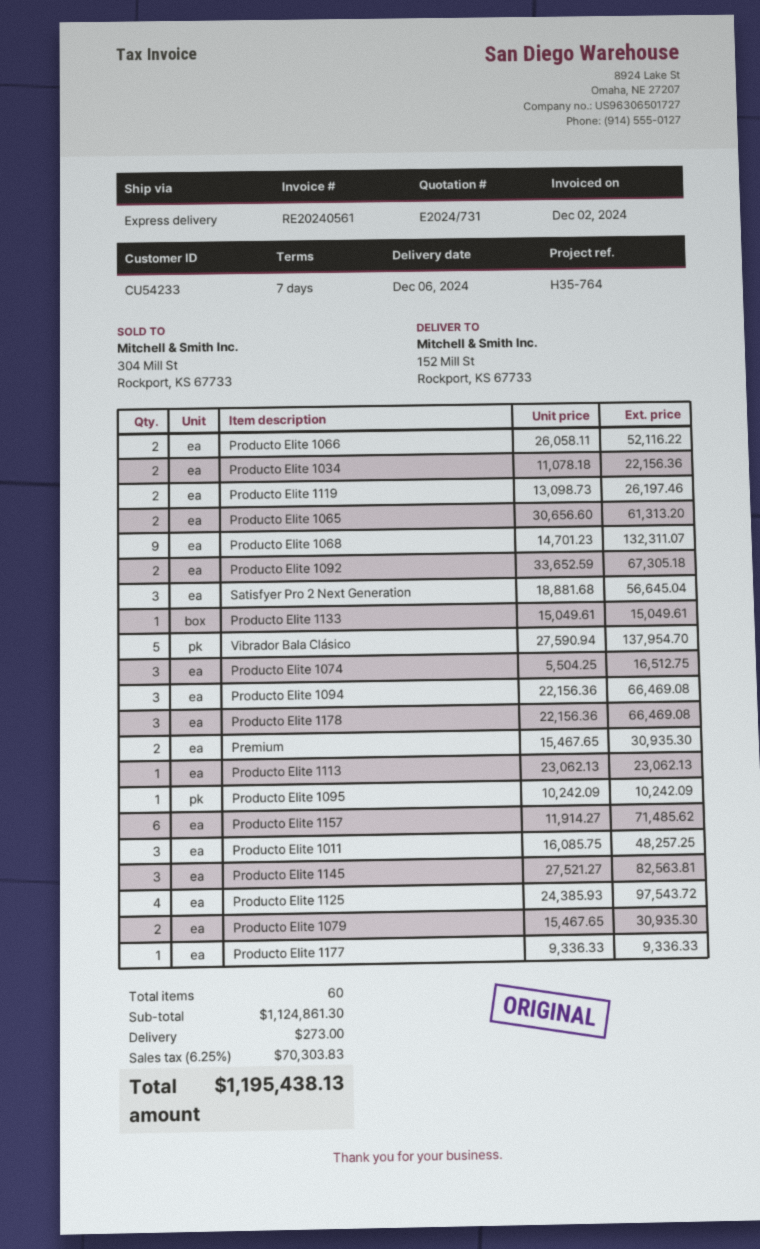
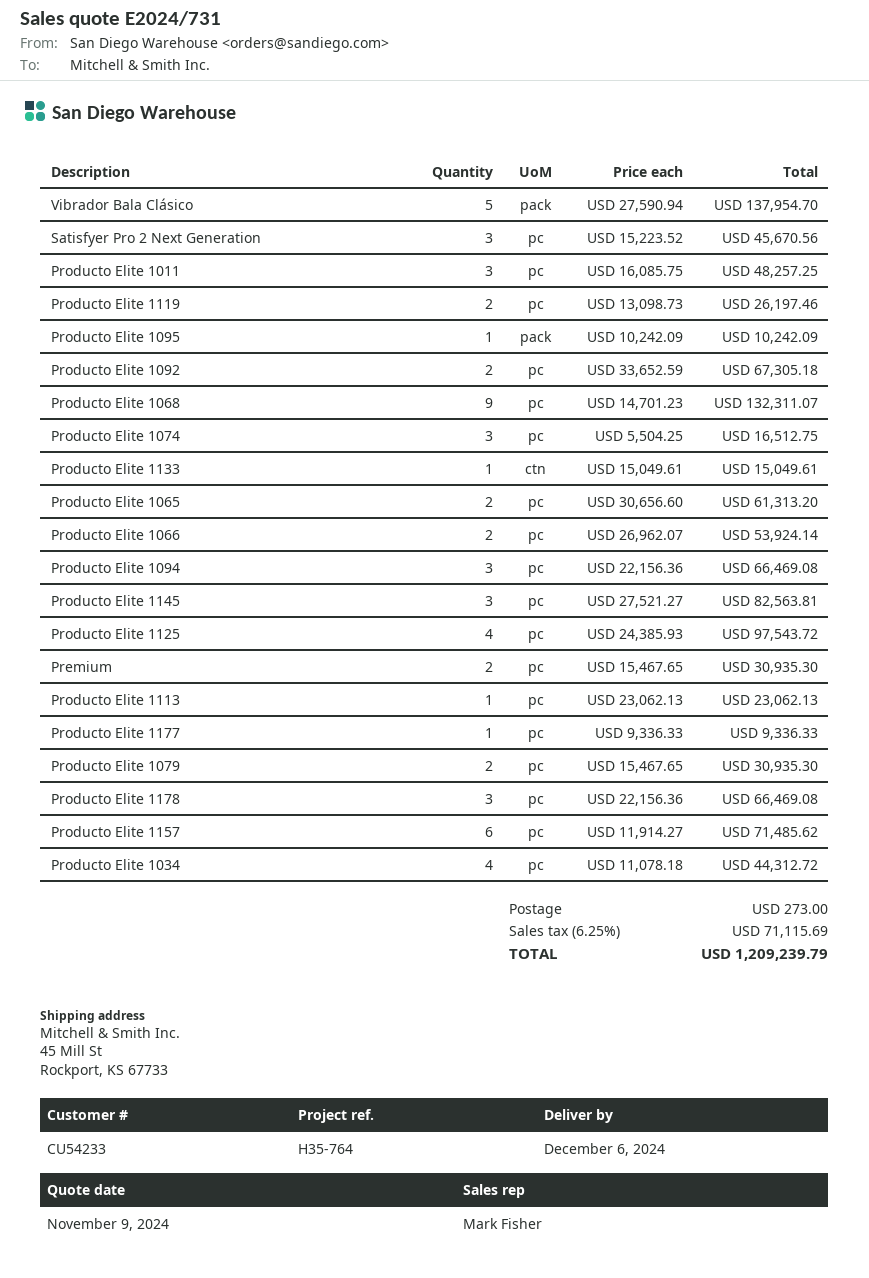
ship to: 152 Mill St, Rockport, KS 67733 -> 45 Mill St, Rockport, KS 67733
Producto Elite 1066: 2 x 26058.11 = 52116.22 -> 2 x 26962.07 = 53924.14
Producto Elite 1034: 2 x 11078.18 = 22156.36 -> 4 x 11078.18 = 44312.72
Satisfyer Pro 2 Next Generation: 3 x 18881.68 = 56645.04 -> 3 x 15223.52 = 45670.56
tax: 6.25% = 70303.83 -> 6.25% = 71115.69
total: 1195438.13 -> 1209239.79

